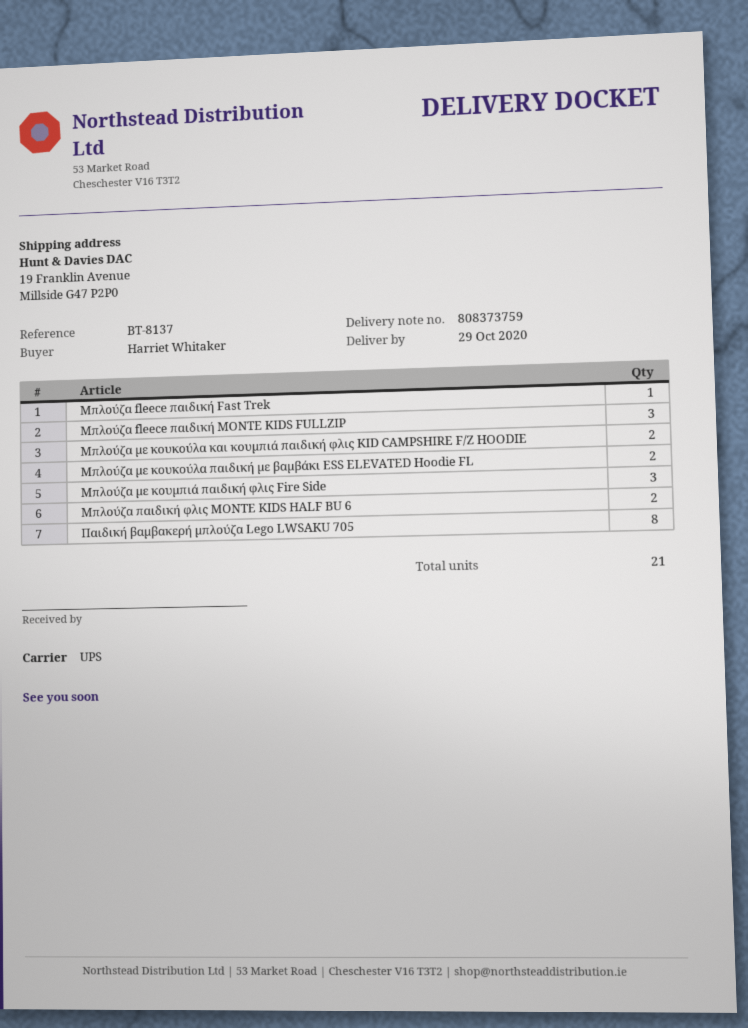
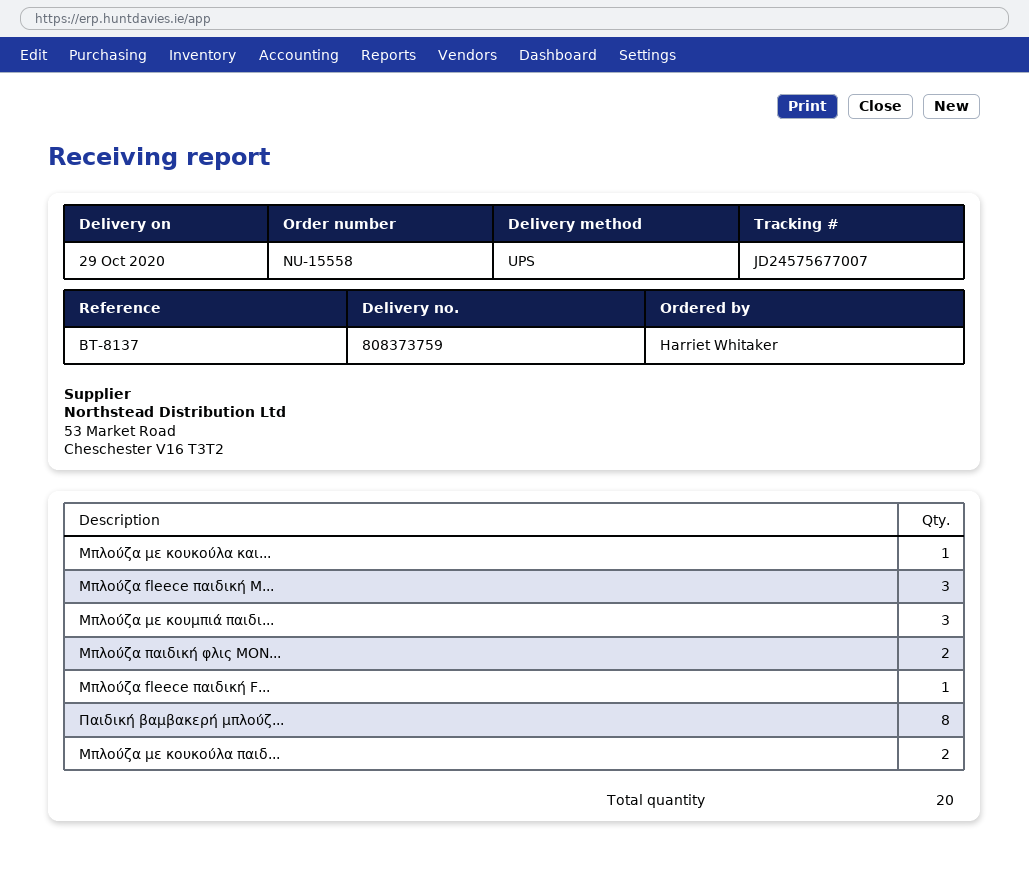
Μπλούζα με κουκούλα και κουμπιά παιδική φλις KID CAMPSHIRE F/Z HOODIE: 2 -> 1
total quantity: 21 -> 20

